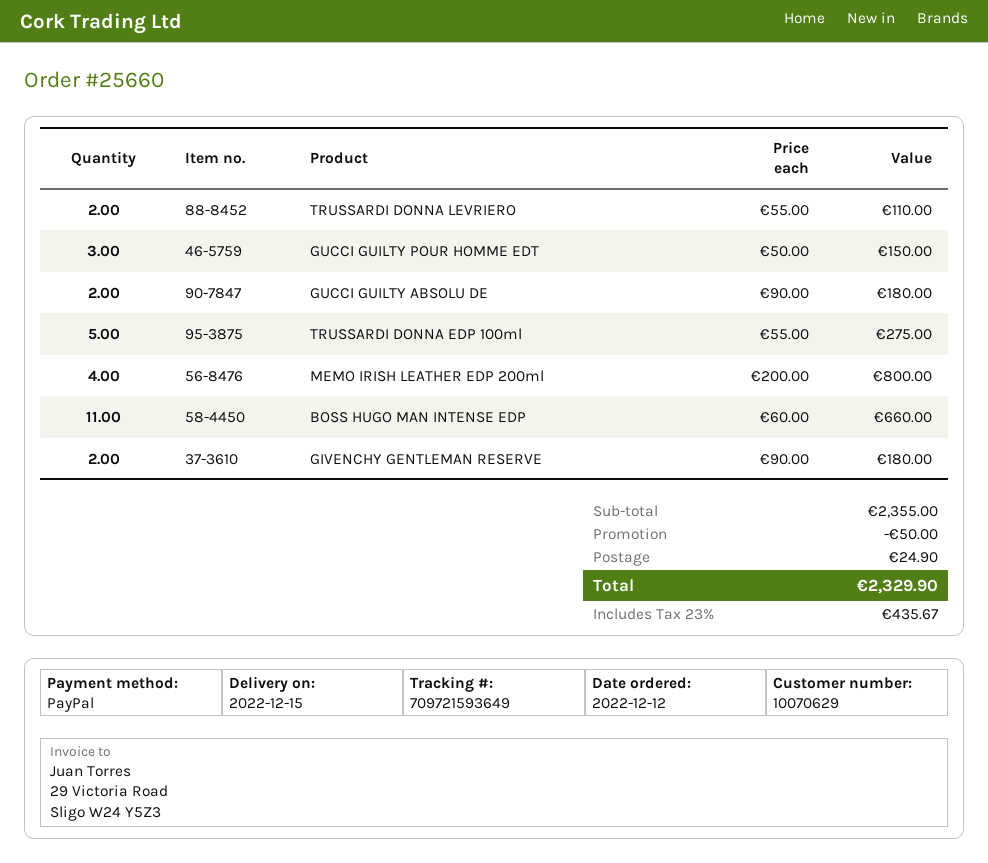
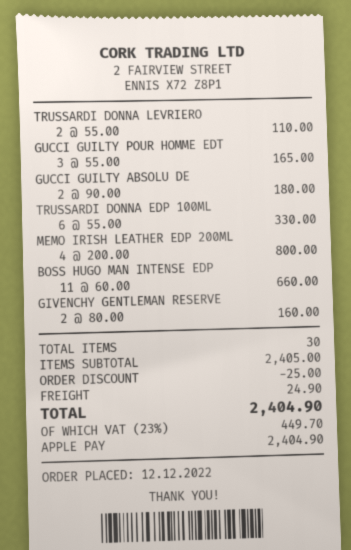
payment method: PayPal -> Apple Pay
GUCCI GUILTY POUR HOMME EDT: 3 x 50.00 = 150.00 -> 3 x 55.00 = 165.00
TRUSSARDI DONNA EDP 100ml: 5 x 55.00 = 275.00 -> 6 x 55.00 = 330.00
GIVENCHY GENTLEMAN RESERVE: 2 x 90.00 = 180.00 -> 2 x 80.00 = 160.00
subtotal: 2355.00 -> 2405.00
discount: 50.00 -> 25.00
tax: 23% = 435.67 -> 23% = 449.70
total: 2329.90 -> 2404.90

